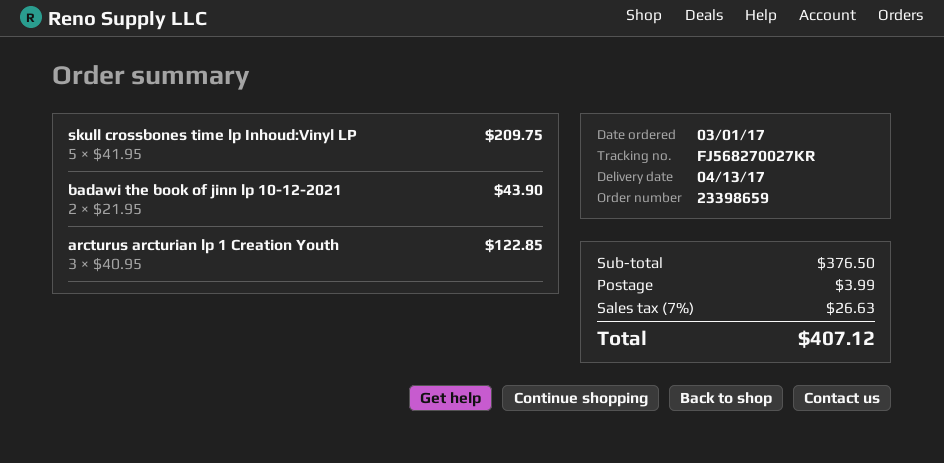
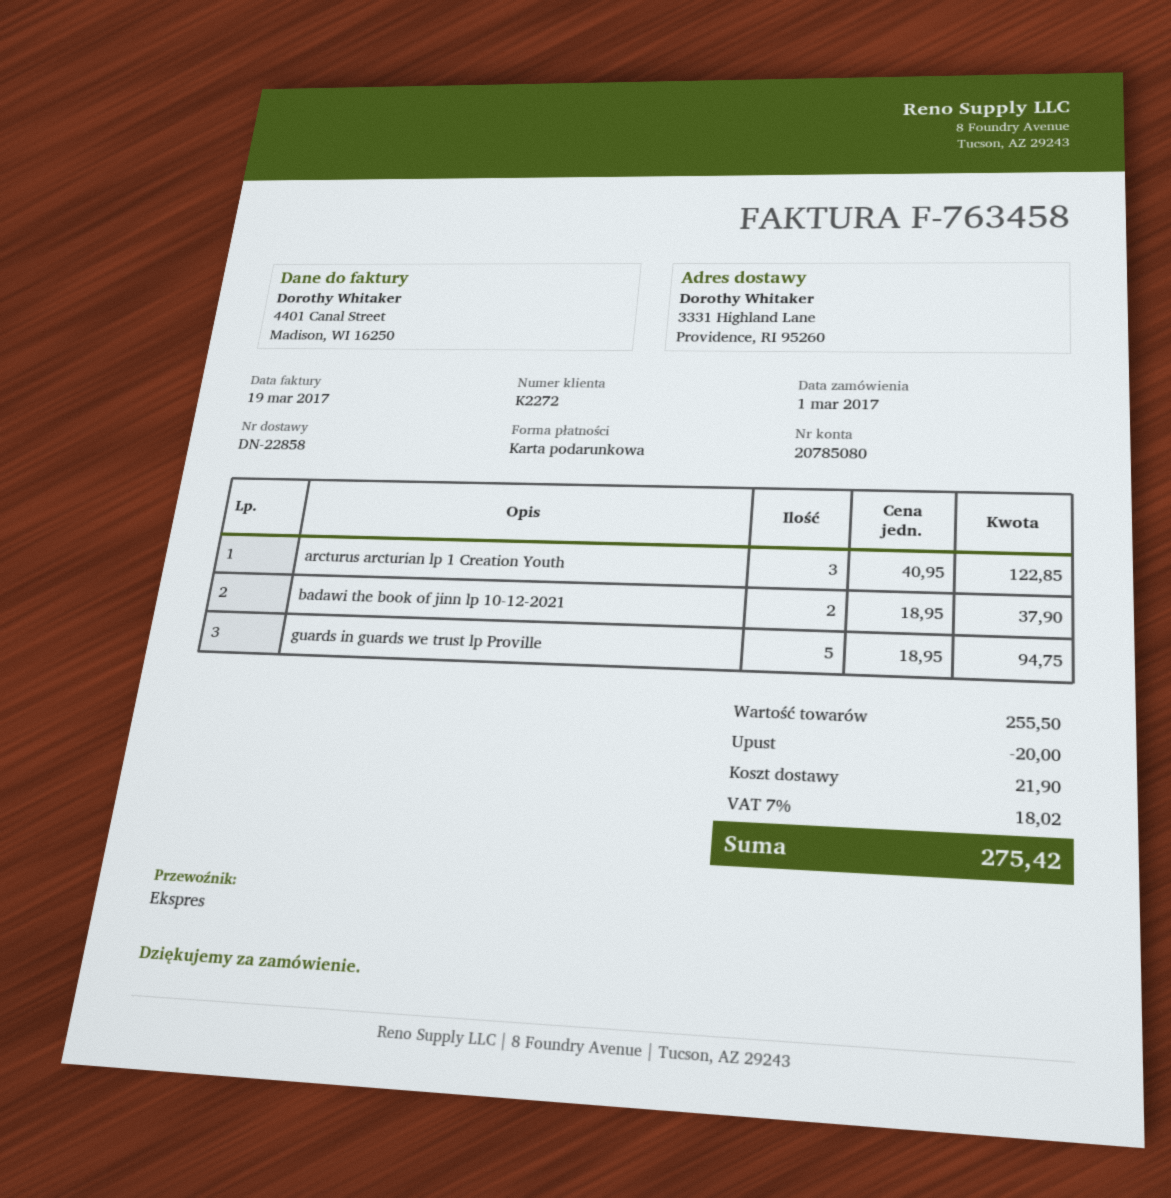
skull crossbones time lp Inhoud:Vinyl LP: 5 x 41.95 = 209.75 -> none
badawi the book of jinn lp 10-12-2021: 2 x 21.95 = 43.90 -> 2 x 18.95 = 37.90
guards in guards we trust lp Proville: none -> 5 x 18.95 = 94.75
subtotal: 376.50 -> 255.50
discount: none -> 20.00
shipping: 3.99 -> 21.90
tax: 7% = 26.63 -> 7% = 18.02
total: 407.12 -> 275.42

